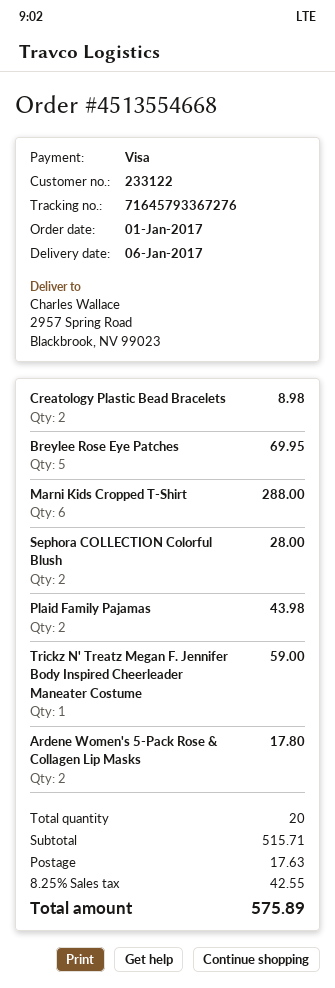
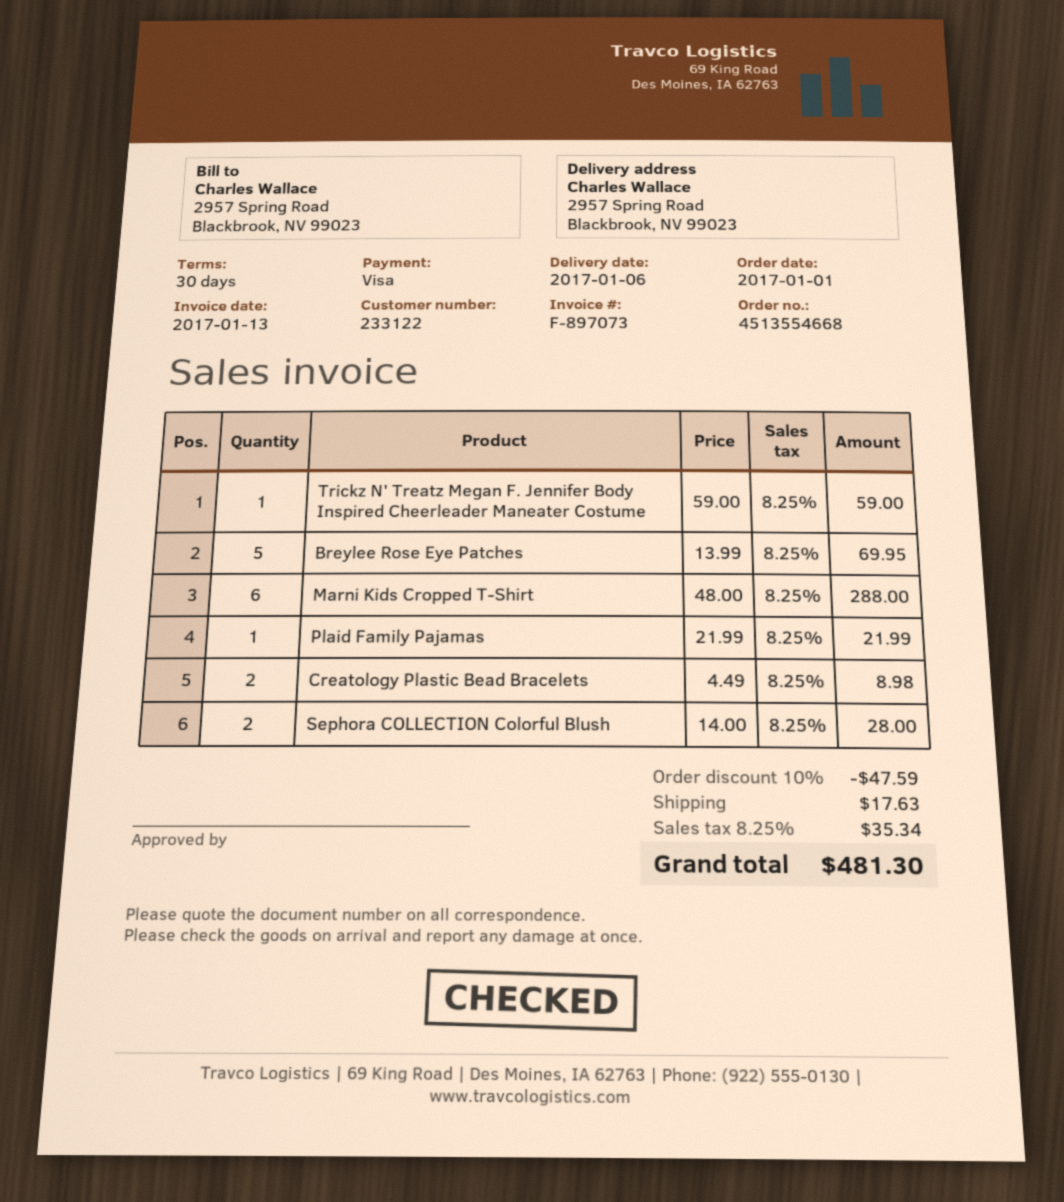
Plaid Family Pajamas: 2 for 43.98 -> 1 for 21.99
Ardene Women's 5-Pack Rose & Collagen Lip Masks: 2 for 17.80 -> none
discount: none -> 10% = 47.59
tax: 8.25% = 42.55 -> 8.25% = 35.34
total: 575.89 -> 481.30

